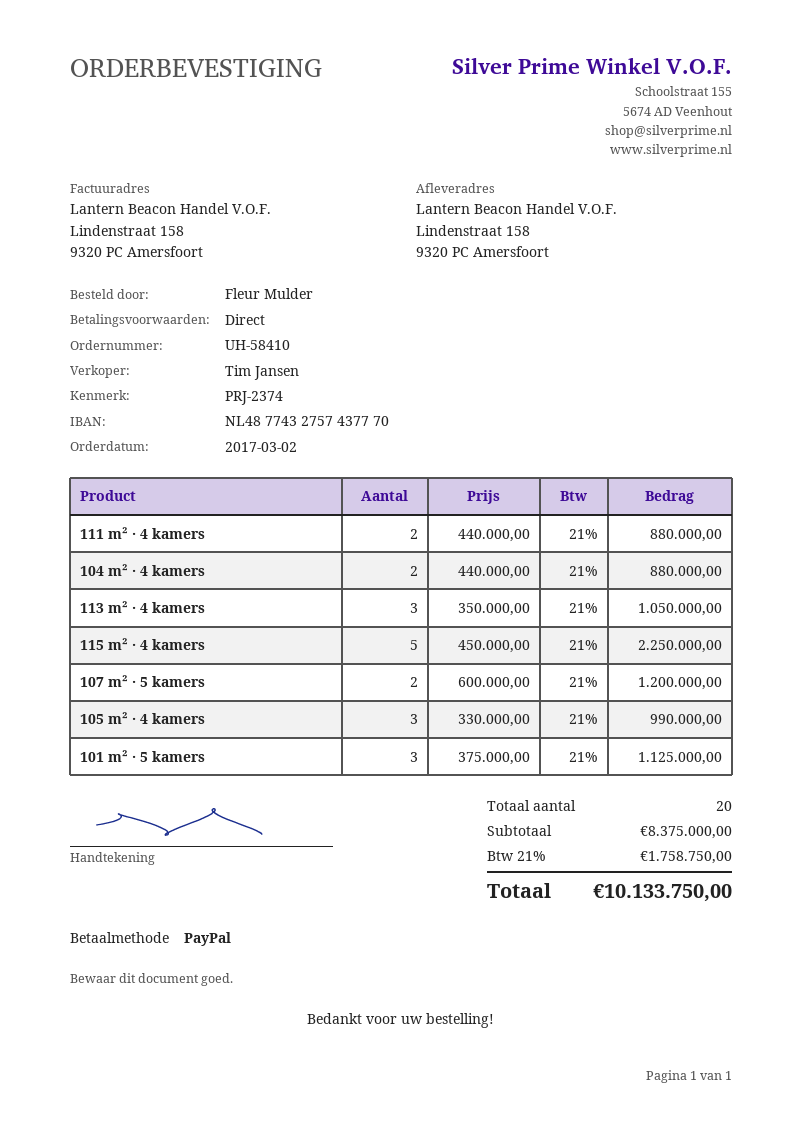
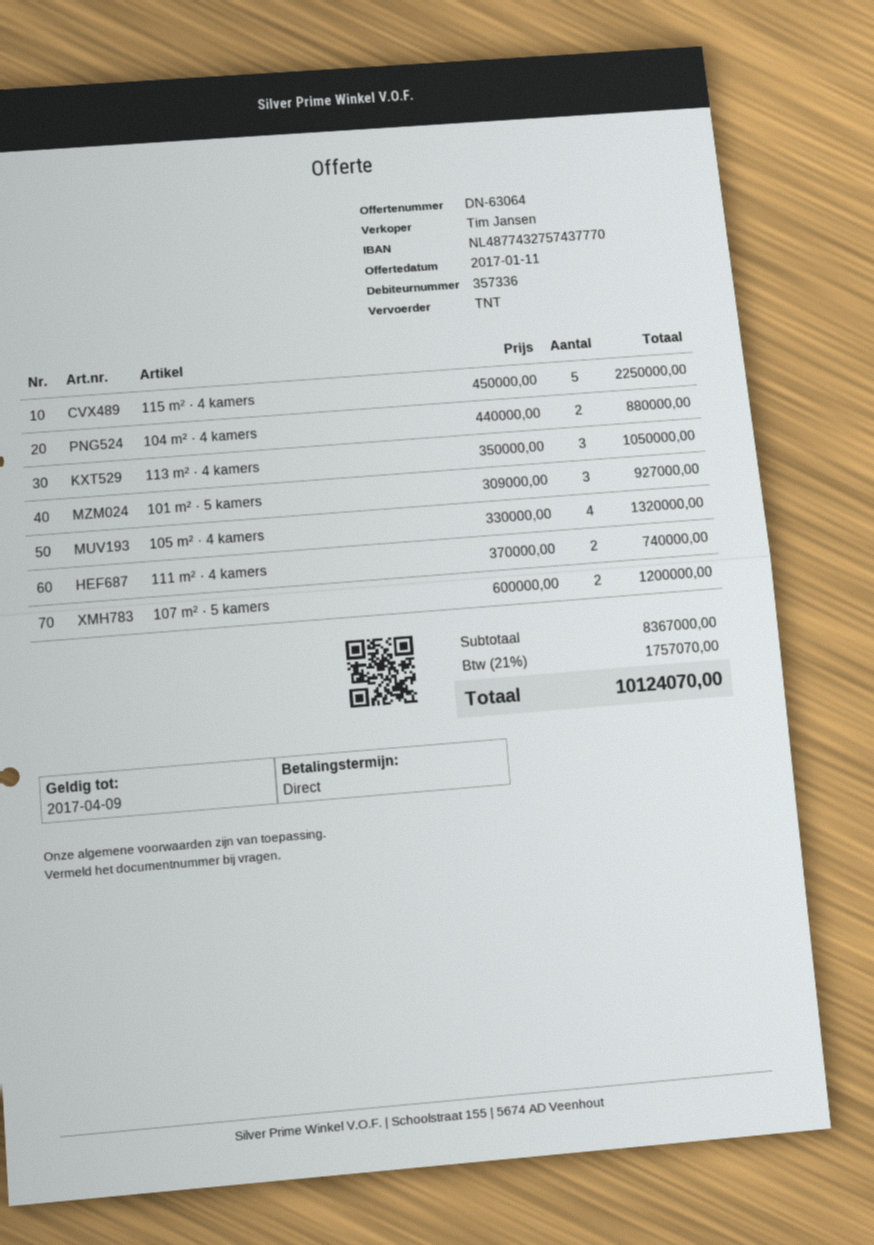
111 m² · 4 kamers: 2 x 440000.00 = 880000.00 -> 2 x 370000.00 = 740000.00
105 m² · 4 kamers: 3 x 330000.00 = 990000.00 -> 4 x 330000.00 = 1320000.00
101 m² · 5 kamers: 3 x 375000.00 = 1125000.00 -> 3 x 309000.00 = 927000.00
subtotal: 8375000.00 -> 8367000.00
tax: 21% = 1758750.00 -> 21% = 1757070.00
total: 10133750.00 -> 10124070.00

